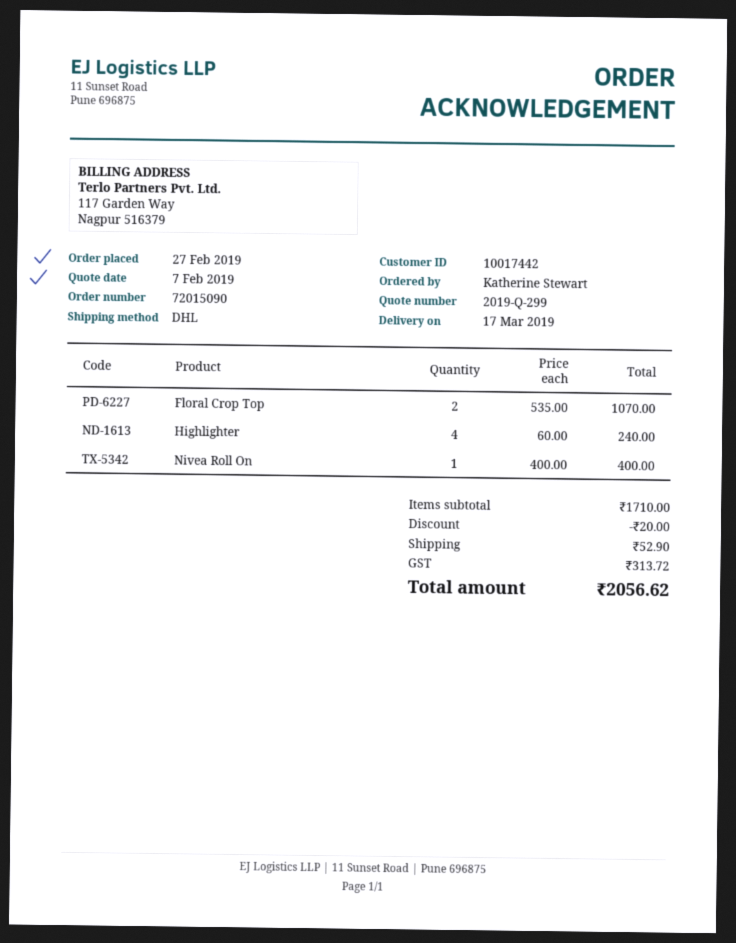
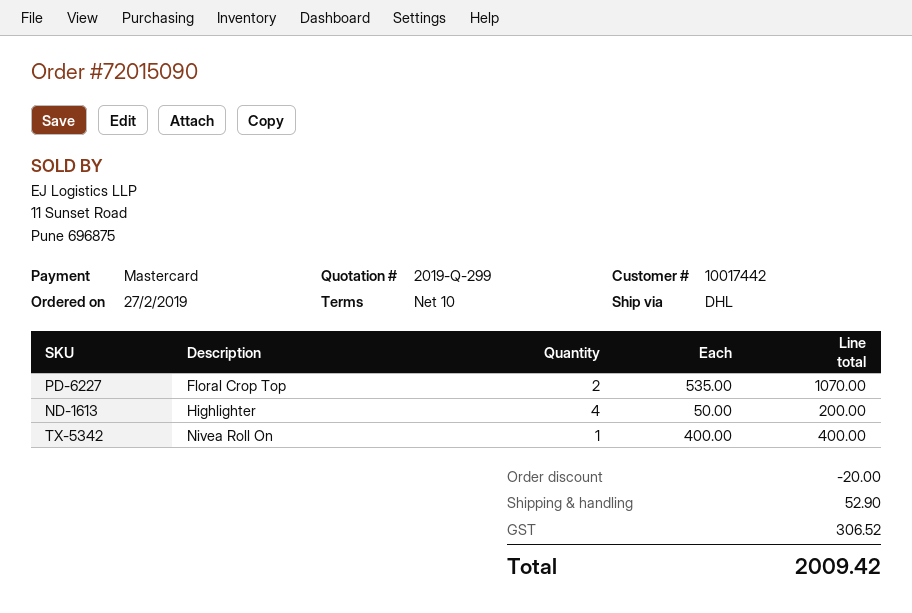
Highlighter: 4 x 60.00 = 240.00 -> 4 x 50.00 = 200.00
tax: 313.72 -> 306.52
total: 2056.62 -> 2009.42

